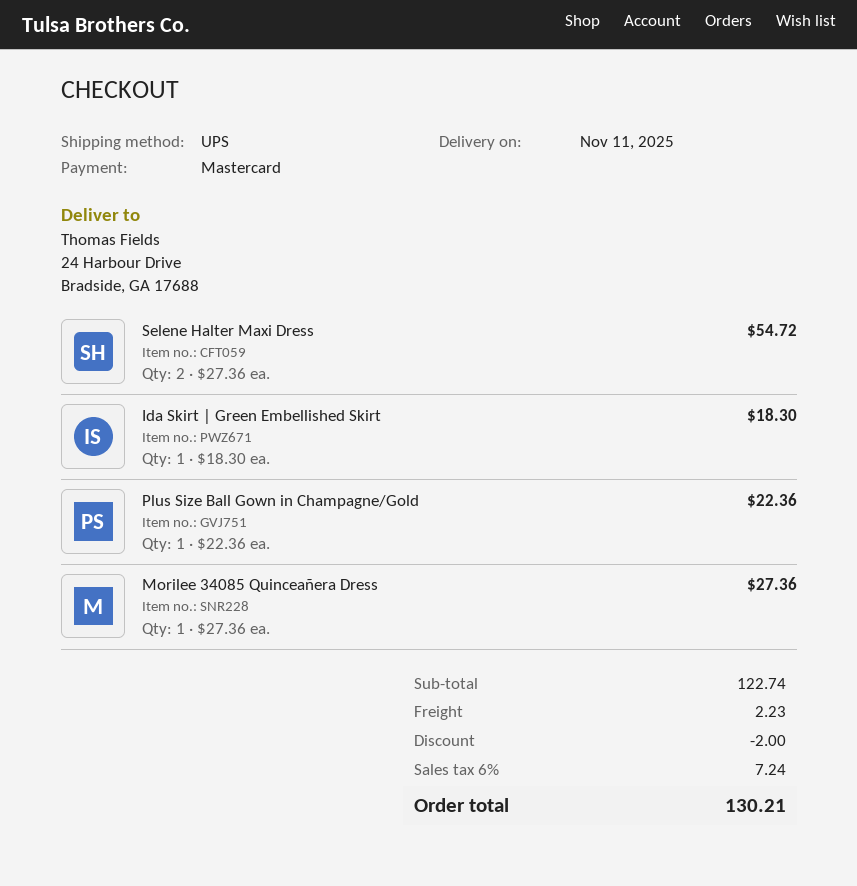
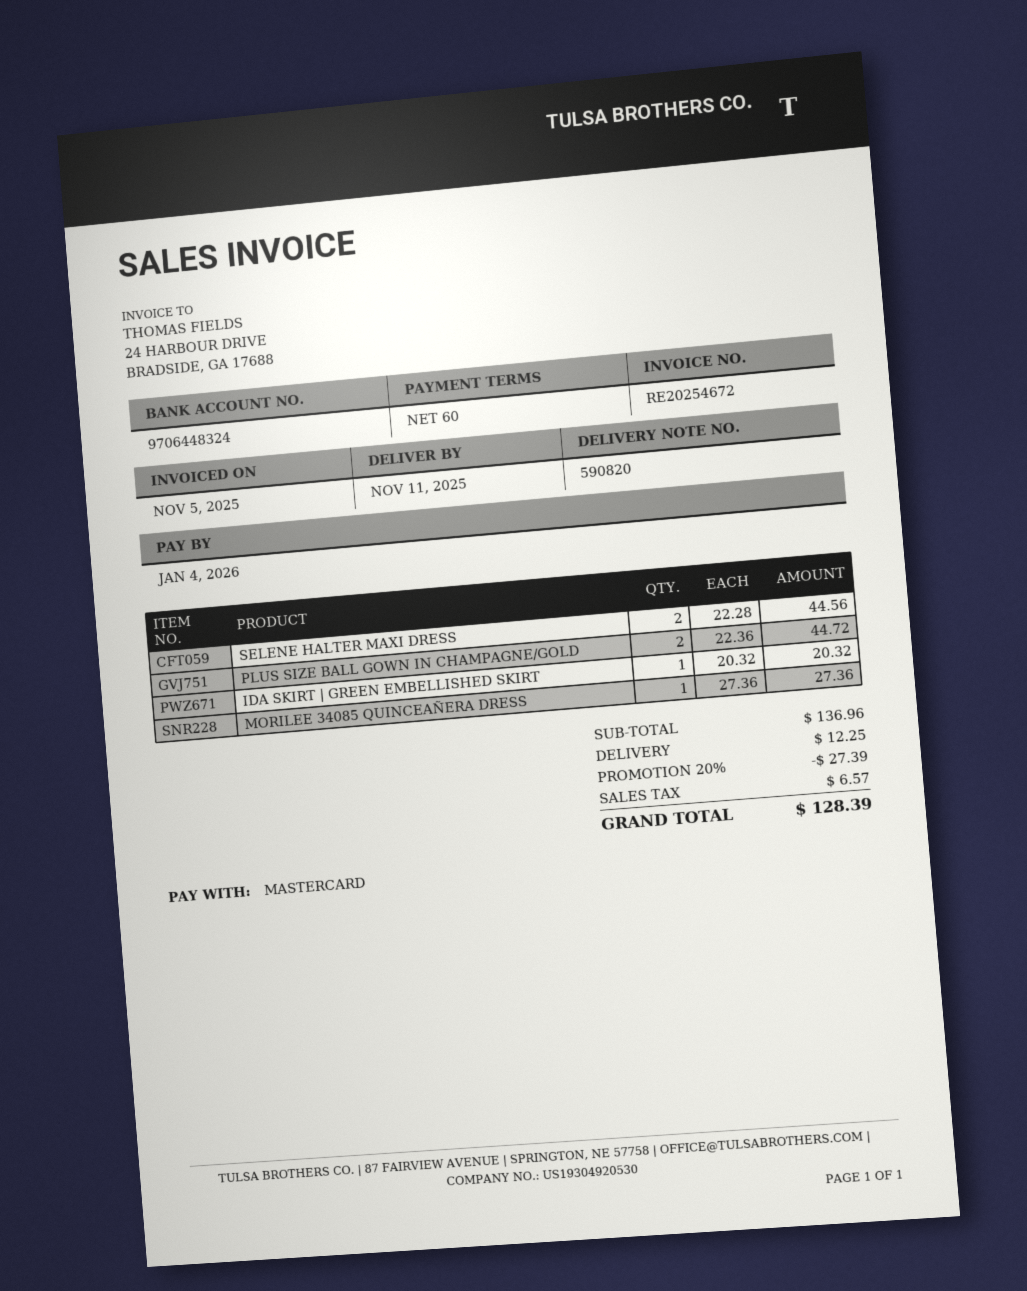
Selene Halter Maxi Dress: 2 x 27.36 = 54.72 -> 2 x 22.28 = 44.56
Ida Skirt | Green Embellished Skirt: 1 x 18.30 = 18.30 -> 1 x 20.32 = 20.32
Plus Size Ball Gown in Champagne/Gold: 1 x 22.36 = 22.36 -> 2 x 22.36 = 44.72
subtotal: 122.74 -> 136.96
discount: 2.00 -> 27.39
shipping: 2.23 -> 12.25
tax: 7.24 -> 6.57
total: 130.21 -> 128.39

